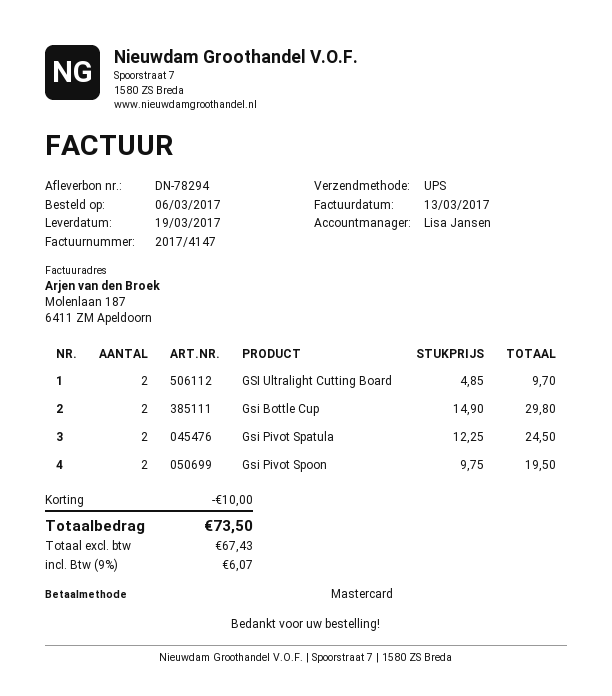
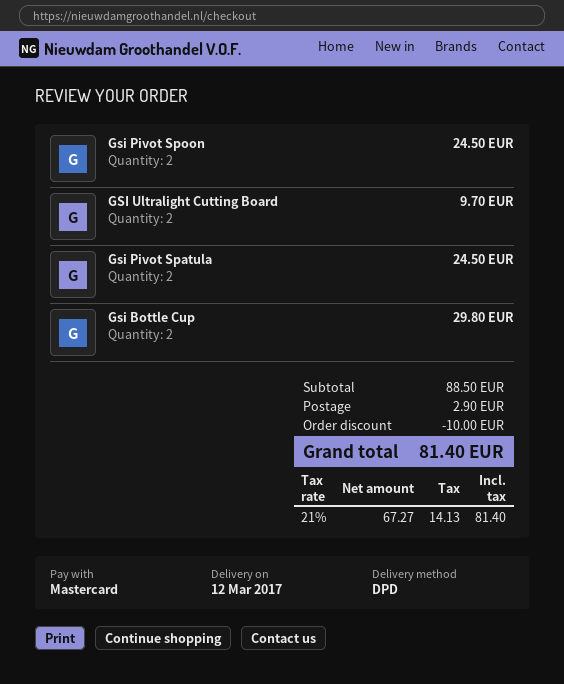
delivery date: 2017-03-19 -> 2017-03-12
shipping method: UPS -> DPD
Gsi Pivot Spoon: 2 for 19.50 -> 2 for 24.50
shipping: none -> 2.90
net: 67.43 -> 67.27
tax: 9% = 6.07 -> 21% = 14.13
total: 73.50 -> 81.40

